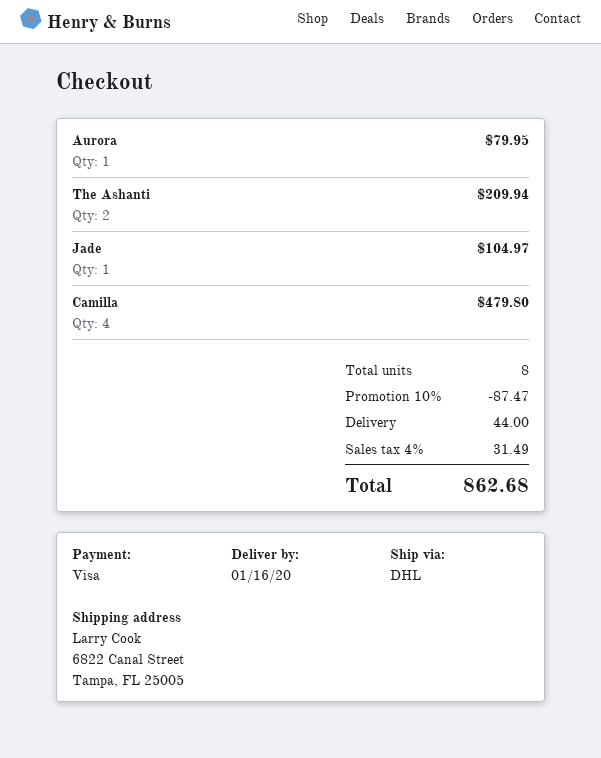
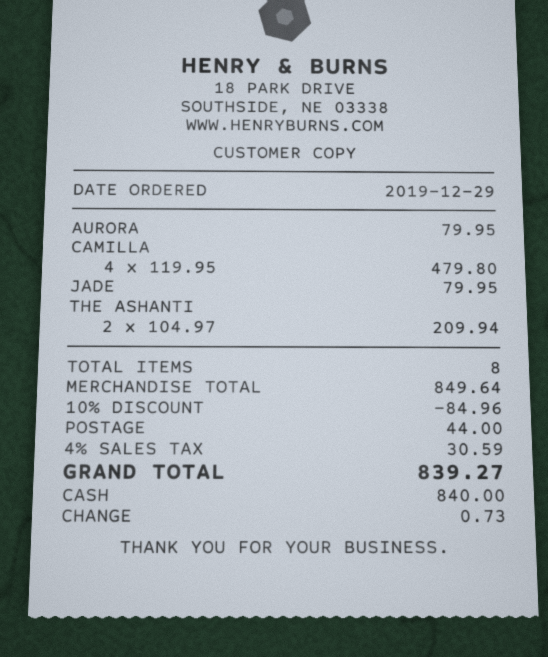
payment method: Visa -> cash
Jade: 1 for 104.97 -> 1 for 79.95
discount: 10% = 87.47 -> 10% = 84.96
tax: 4% = 31.49 -> 4% = 30.59
total: 862.68 -> 839.27

